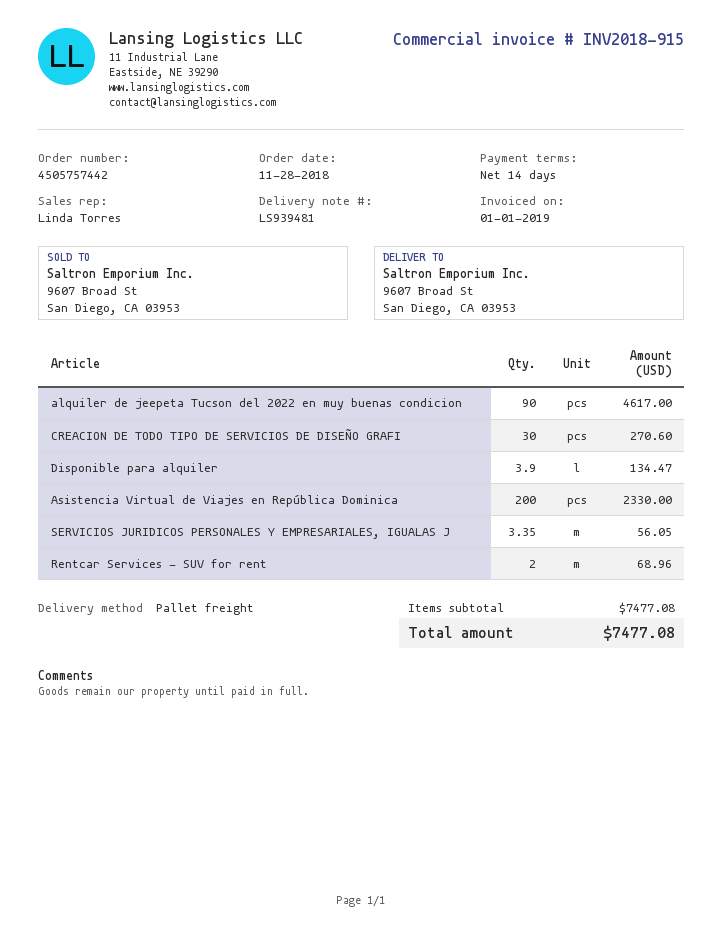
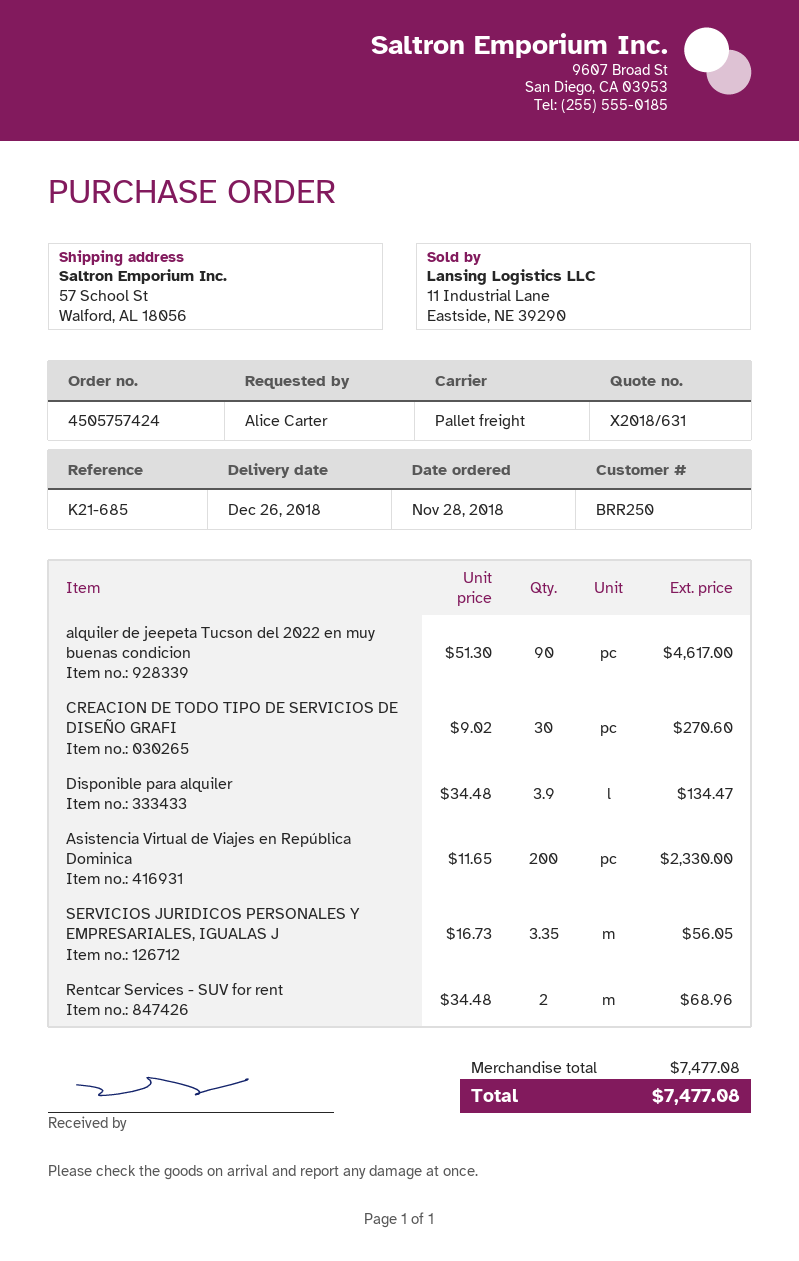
order number: 4505757442 -> 4505757424
ship to: 9607 Broad St, San Diego, CA 03953 -> 57 School St, Walford, AL 18056

